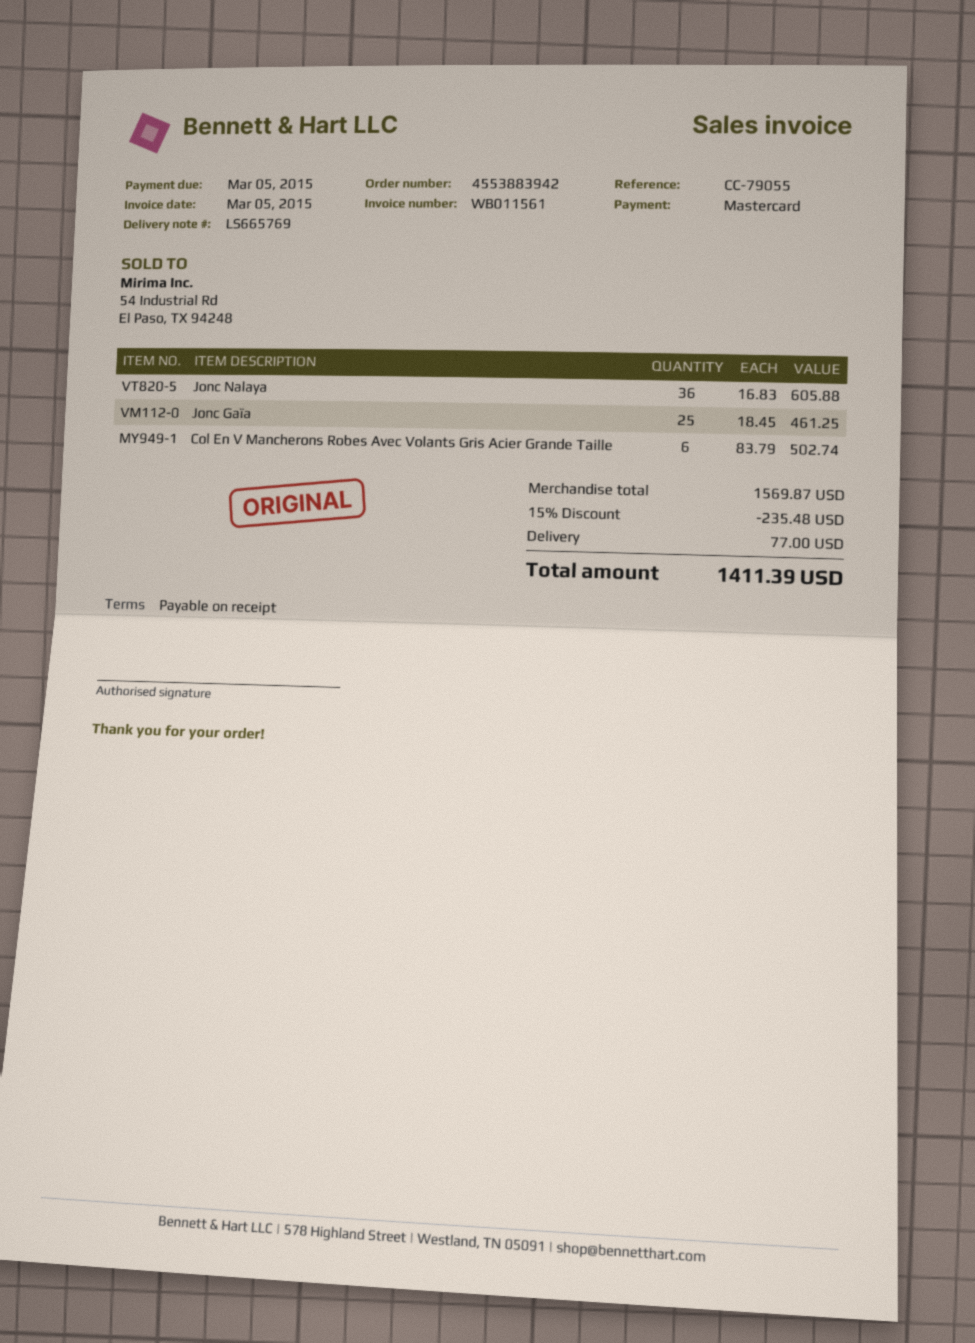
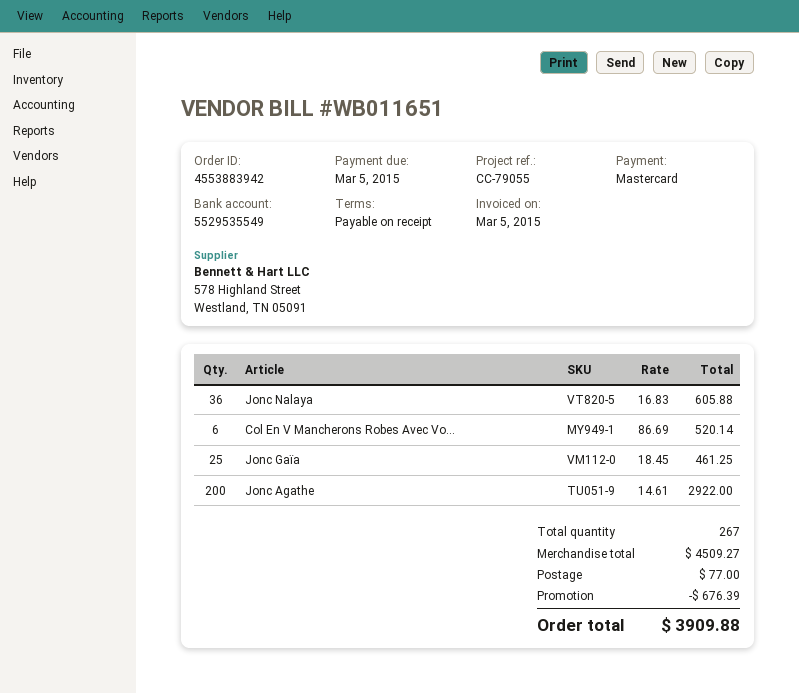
invoice number: WB011561 -> WB011651
Col En V Mancherons Robes Avec Volants Gris Acier Grande Taille: 6 x 83.79 = 502.74 -> 6 x 86.69 = 520.14
Jonc Agathe: none -> 200 x 14.61 = 2922.00
subtotal: 1569.87 -> 4509.27
discount: 235.48 -> 676.39
total: 1411.39 -> 3909.88

